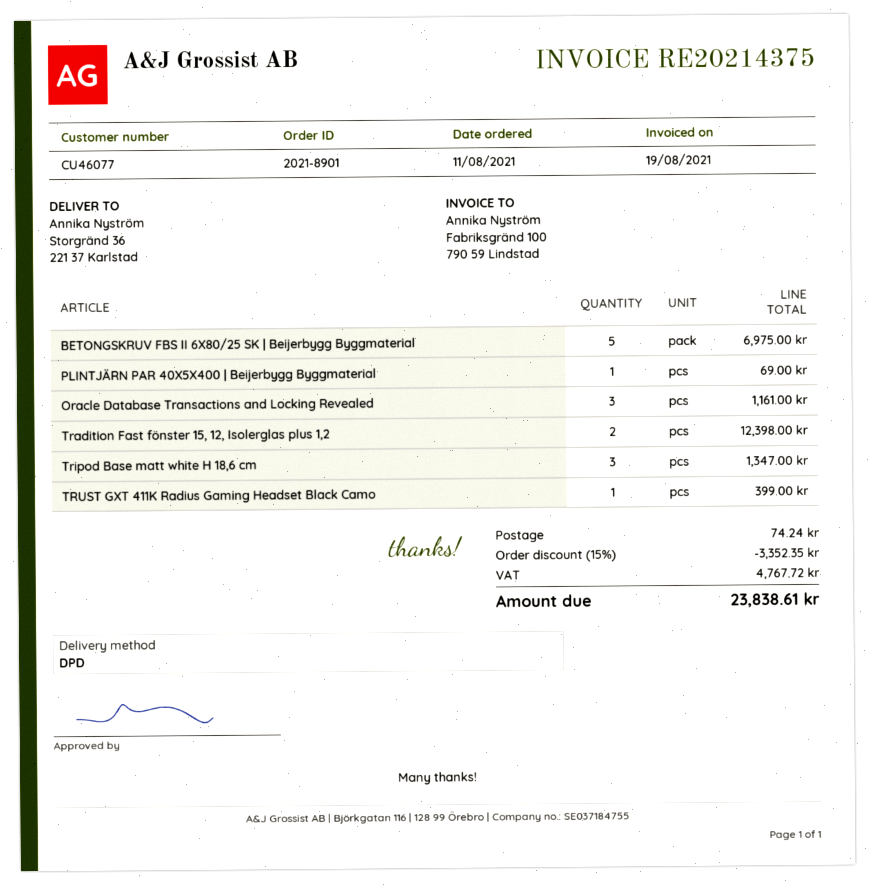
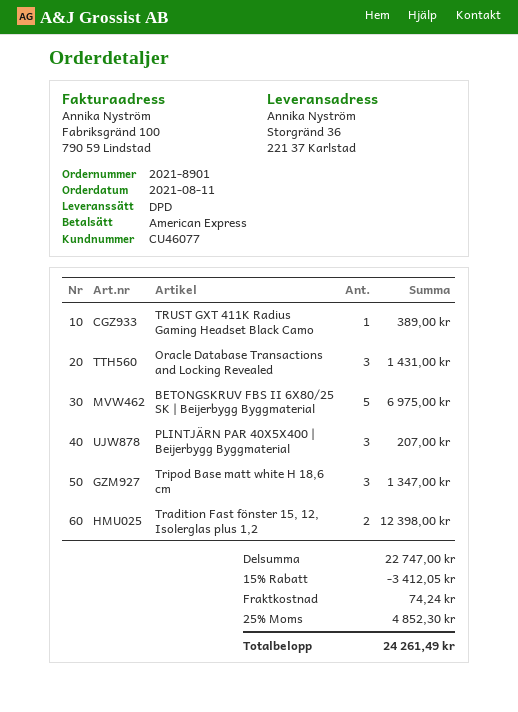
PLINTJÄRN PAR 40X5X400 | Beijerbygg Byggmaterial: 1 for 69.00 -> 3 for 207.00
Oracle Database Transactions and Locking Revealed: 3 for 1161.00 -> 3 for 1431.00
TRUST GXT 411K Radius Gaming Headset Black Camo: 1 for 399.00 -> 1 for 389.00
discount: 15% = 3352.35 -> 15% = 3412.05
tax: 4767.72 -> 4852.30
total: 23838.61 -> 24261.49

